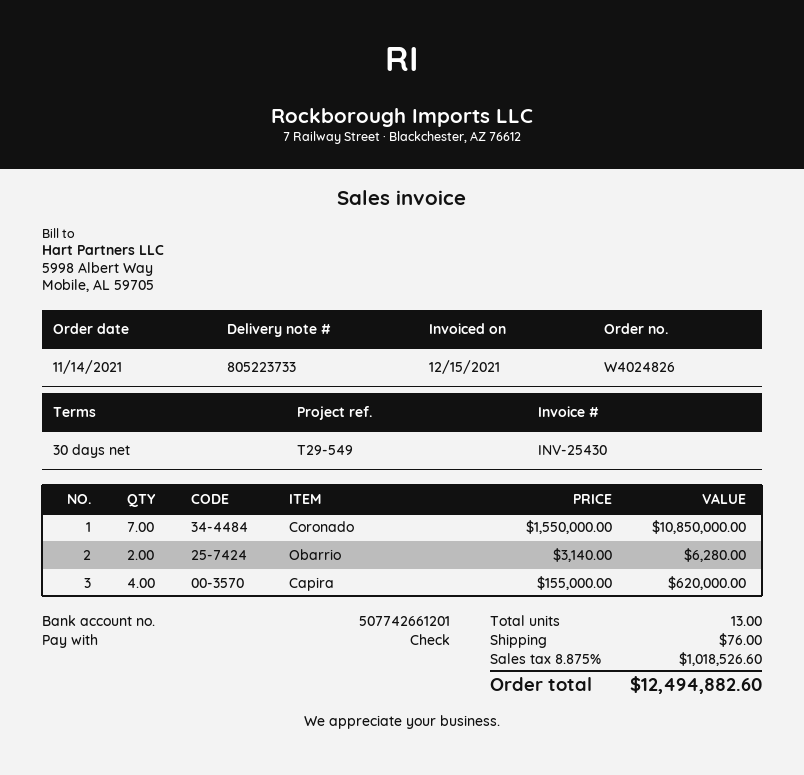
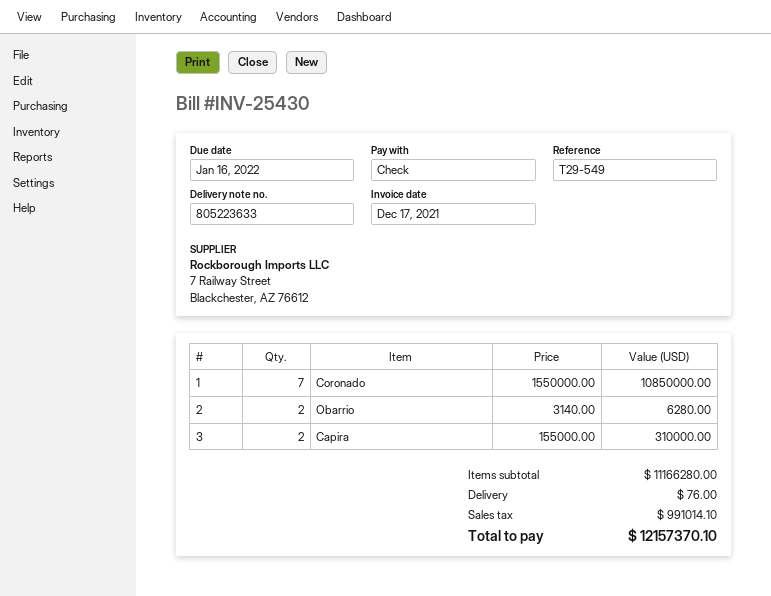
delivery note number: 805223733 -> 805223633
invoice date: 2021-12-15 -> 2021-12-17
Capira: 4 x 155000.00 = 620000.00 -> 2 x 155000.00 = 310000.00
tax: 1018526.60 -> 991014.10
total: 12494882.60 -> 12157370.10

